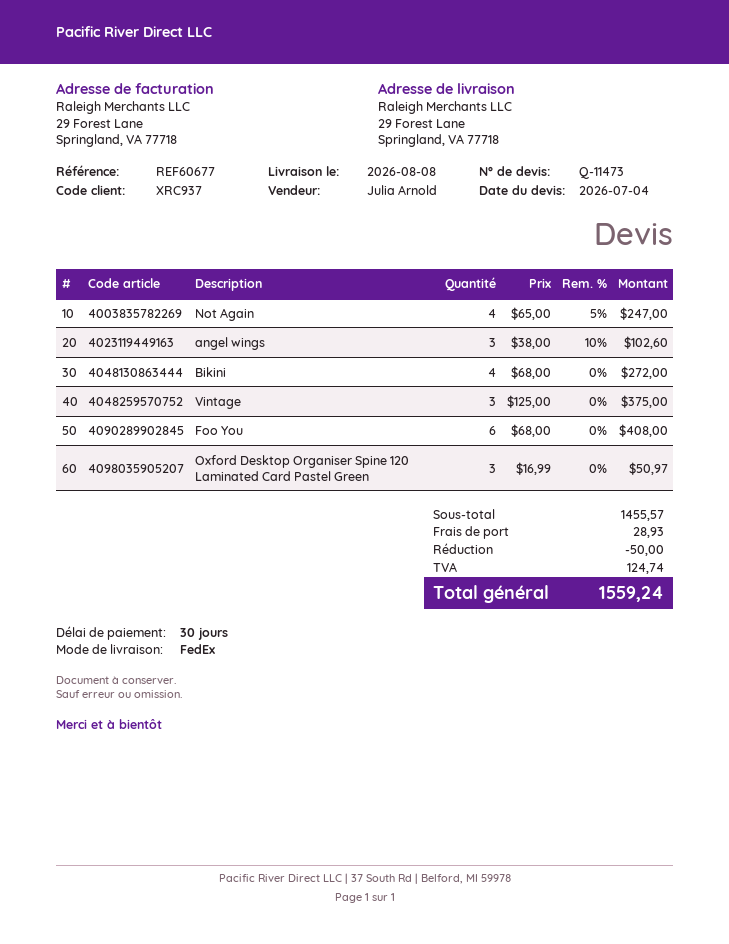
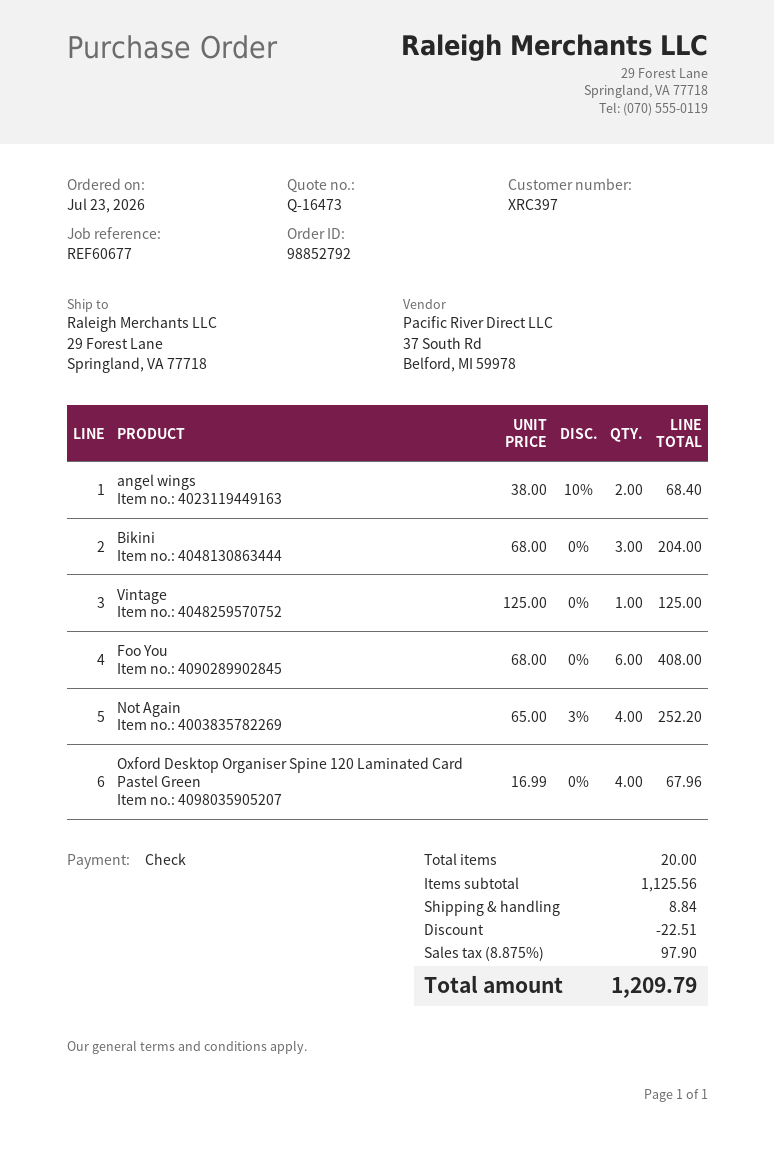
quote number: Q-11473 -> Q-16473
customer number: XRC937 -> XRC397
Not Again: 4 x 65.00 - 5% = 247.00 -> 4 x 65.00 - 3% = 252.20
angel wings: 3 x 38.00 - 10% = 102.60 -> 2 x 38.00 - 10% = 68.40
Bikini: 4 x 68.00 = 272.00 -> 3 x 68.00 = 204.00
Vintage: 3 x 125.00 = 375.00 -> 1 x 125.00 = 125.00
Oxford Desktop Organiser Spine 120 Laminated Card Pastel Green: 3 x 16.99 = 50.97 -> 4 x 16.99 = 67.96
subtotal: 1455.57 -> 1125.56
discount: 50.00 -> 22.51
shipping: 28.93 -> 8.84
tax: 124.74 -> 97.90
total: 1559.24 -> 1209.79

